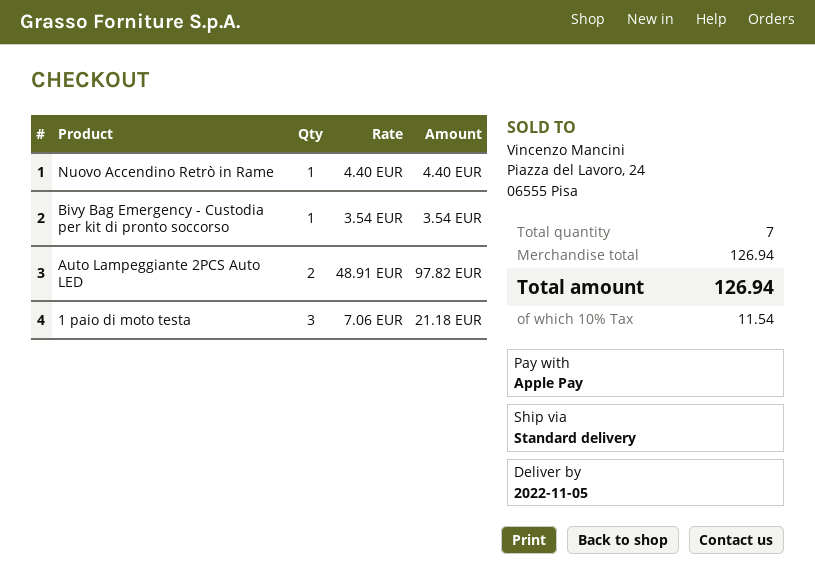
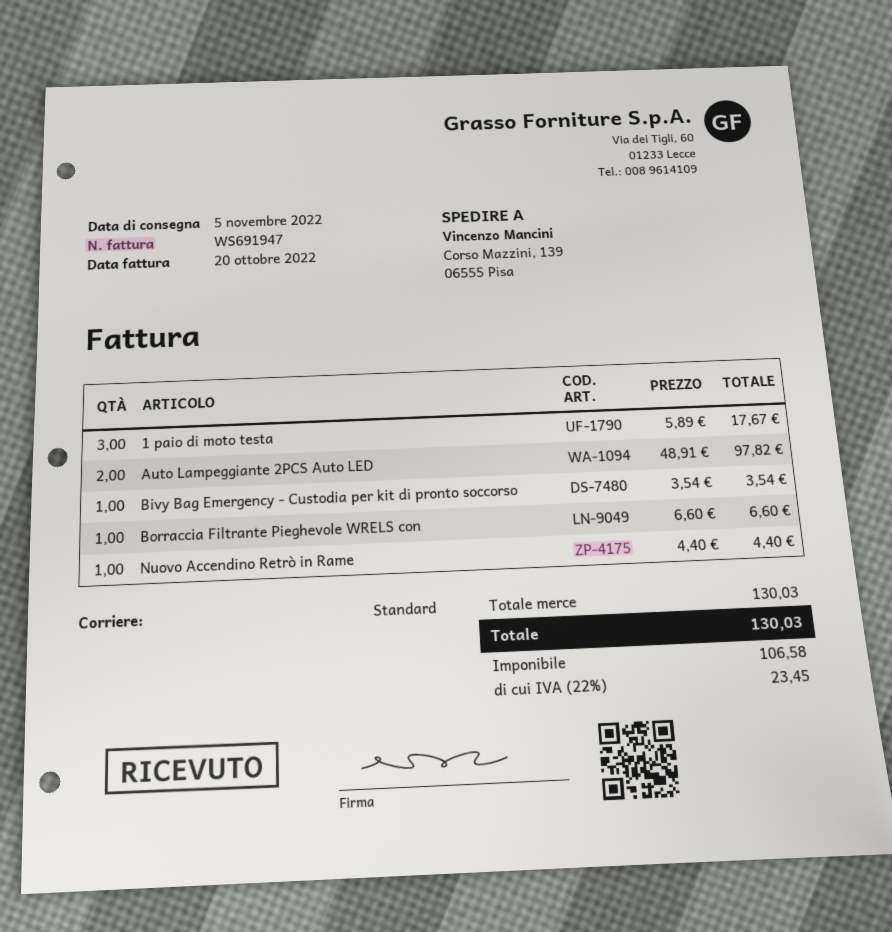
1 paio di moto testa: 3 x 7.06 = 21.18 -> 3 x 5.89 = 17.67
Borraccia Filtrante Pieghevole WRELS con: none -> 1 x 6.60 = 6.60
subtotal: 126.94 -> 130.03
tax: 10% = 11.54 -> 22% = 23.45
total: 126.94 -> 130.03

